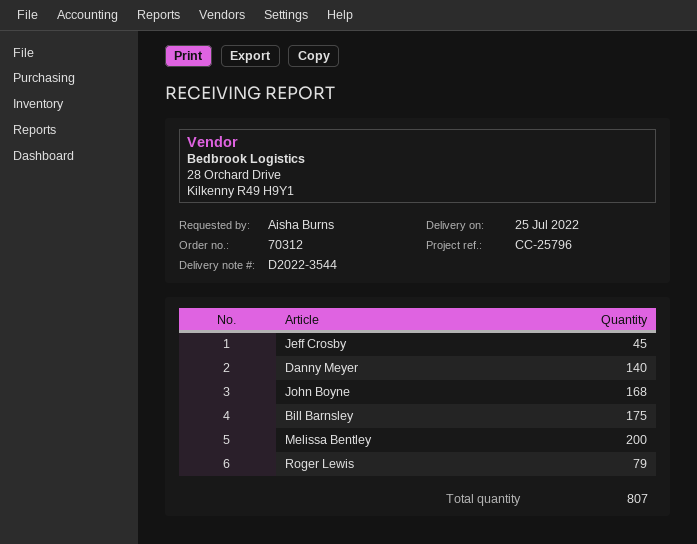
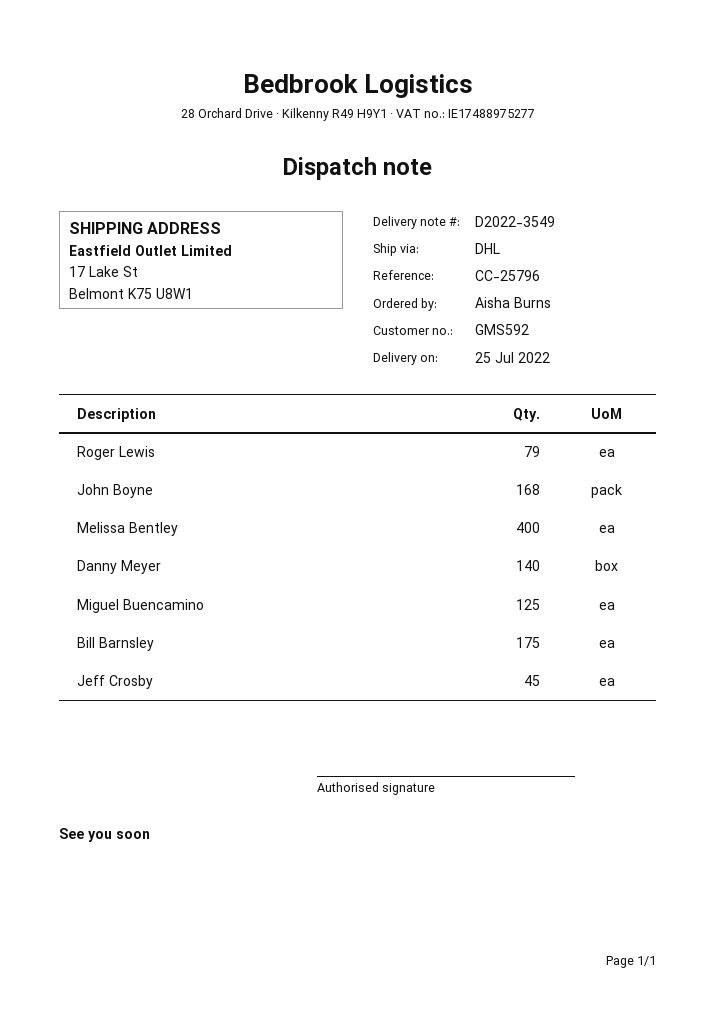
delivery note number: D2022-3544 -> D2022-3549
Melissa Bentley: 200 -> 400
Miguel Buencamino: none -> 125

